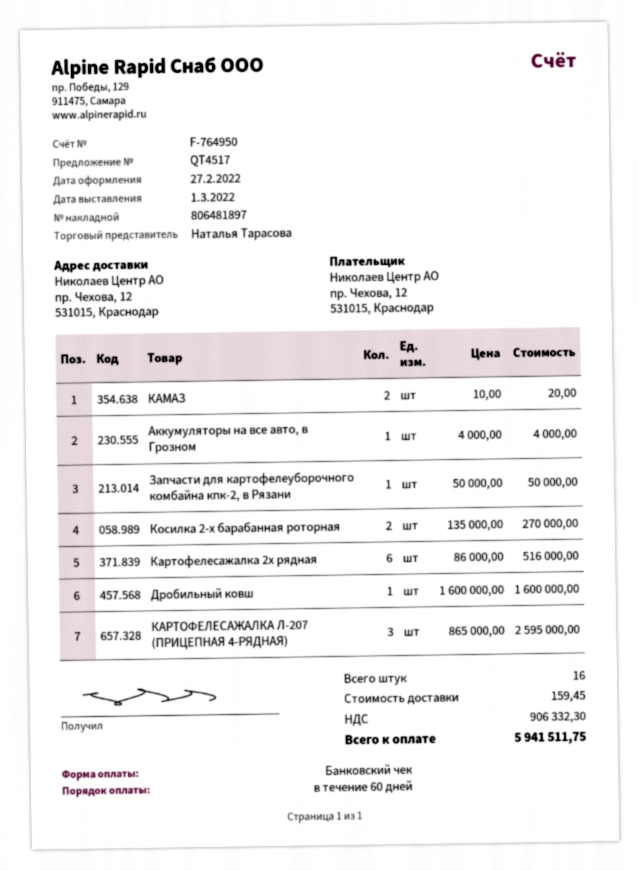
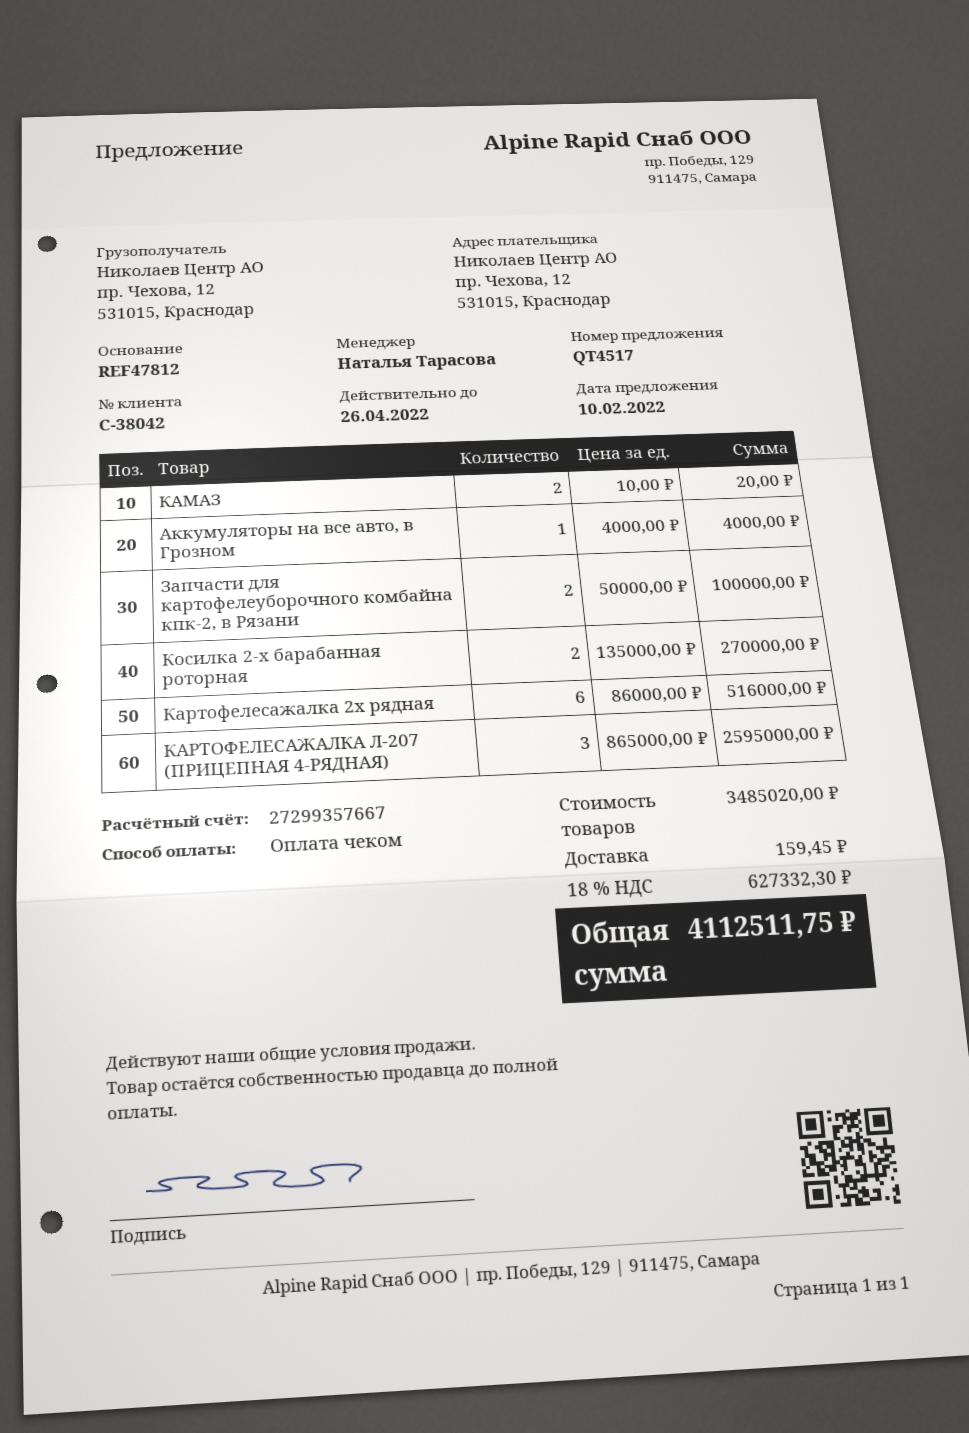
Запчасти для картофелеуборочного комбайна кпк-2, в Рязани: 1 x 50000.00 = 50000.00 -> 2 x 50000.00 = 100000.00
Дробильный ковш: 1 x 1600000.00 = 1600000.00 -> none
tax: 906332.30 -> 627332.30
total: 5941511.75 -> 4112511.75

